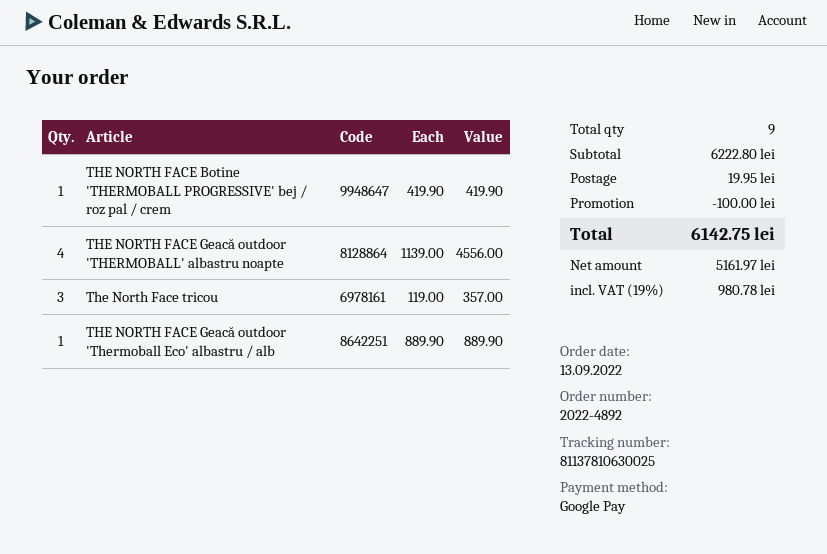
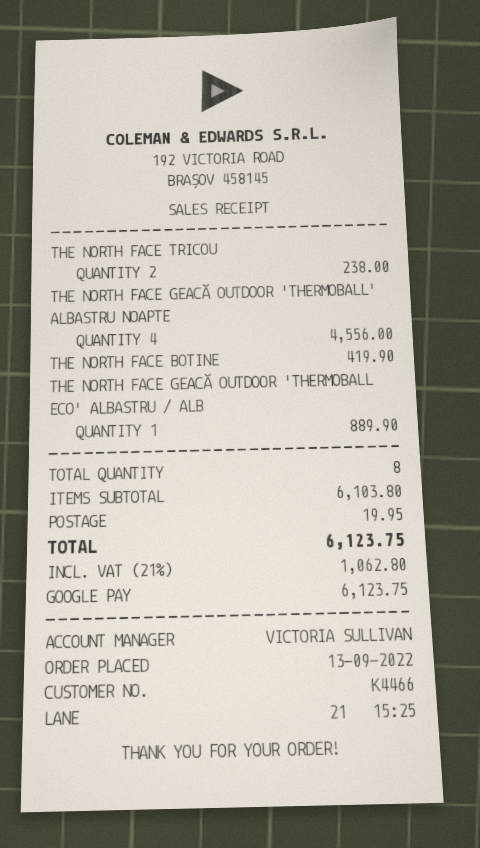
The North Face tricou: 3 for 357.00 -> 2 for 238.00
total quantity: 9 -> 8
subtotal: 6222.80 -> 6103.80
discount: 100.00 -> none
tax: 19% = 980.78 -> 21% = 1062.80
total: 6142.75 -> 6123.75

